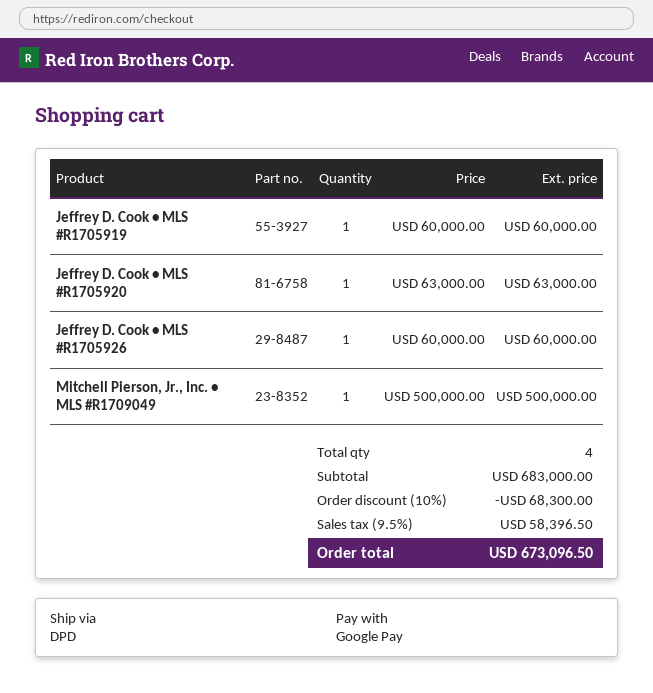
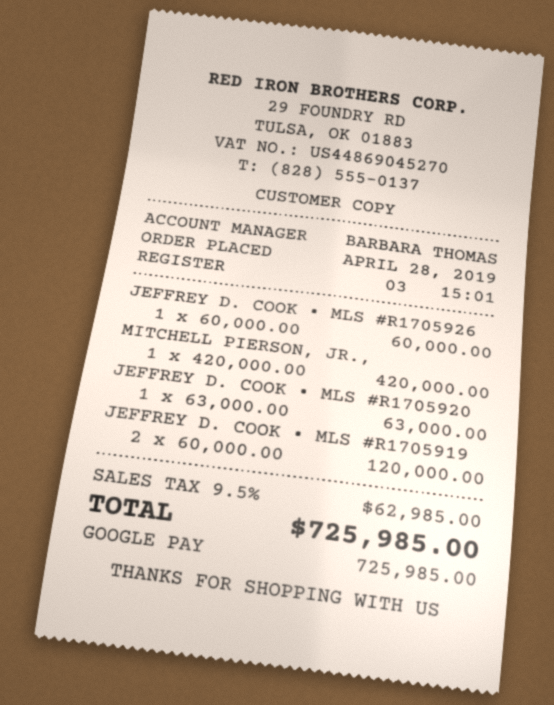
Jeffrey D. Cook • MLS #R1705919: 1 x 60000.00 = 60000.00 -> 2 x 60000.00 = 120000.00
Mitchell Pierson, Jr., Inc. • MLS #R1709049: 1 x 500000.00 = 500000.00 -> 1 x 420000.00 = 420000.00
discount: 10% = 68300.00 -> none
tax: 9.5% = 58396.50 -> 9.5% = 62985.00
total: 673096.50 -> 725985.00

